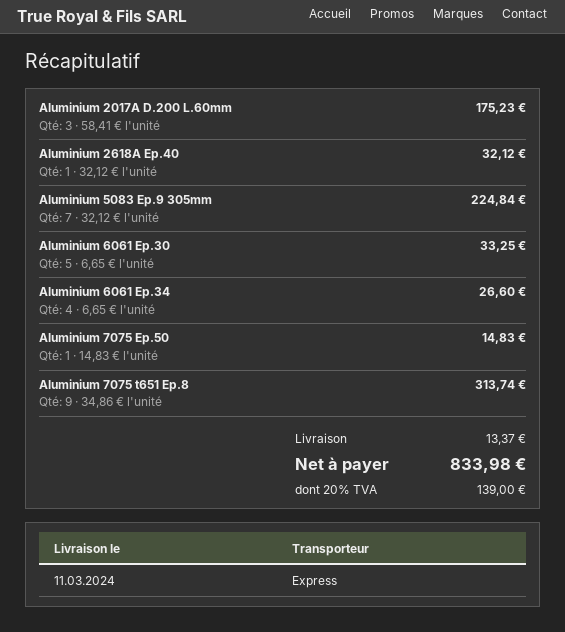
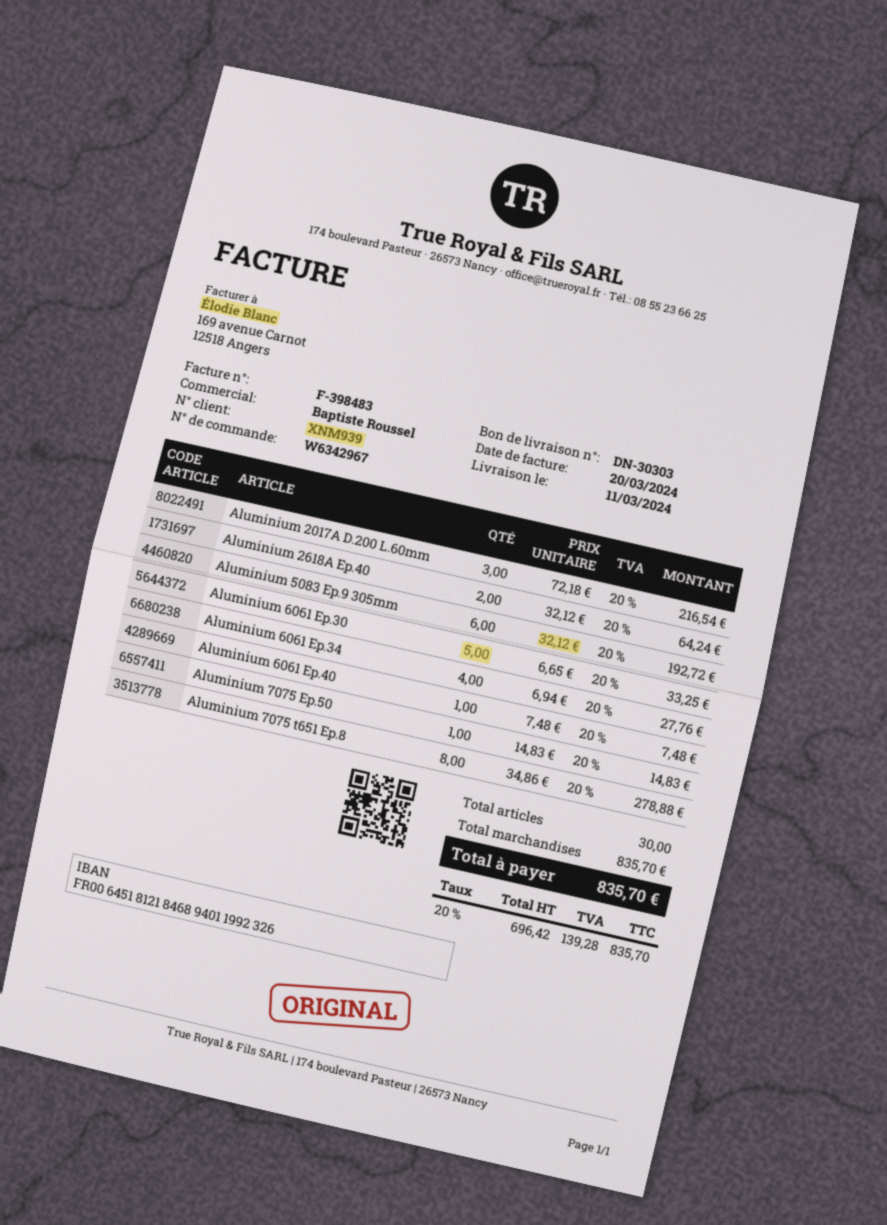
Aluminium 2017A D.200 L.60mm: 3 x 58.41 = 175.23 -> 3 x 72.18 = 216.54
Aluminium 2618A Ep.40: 1 x 32.12 = 32.12 -> 2 x 32.12 = 64.24
Aluminium 5083 Ep.9 305mm: 7 x 32.12 = 224.84 -> 6 x 32.12 = 192.72
Aluminium 6061 Ep.34: 4 x 6.65 = 26.60 -> 4 x 6.94 = 27.76
Aluminium 7075 t651 Ep.8: 9 x 34.86 = 313.74 -> 8 x 34.86 = 278.88
Aluminium 6061 Ep.40: none -> 1 x 7.48 = 7.48
shipping: 13.37 -> none
tax: 20% = 139.00 -> 20% = 139.28
total: 833.98 -> 835.70

